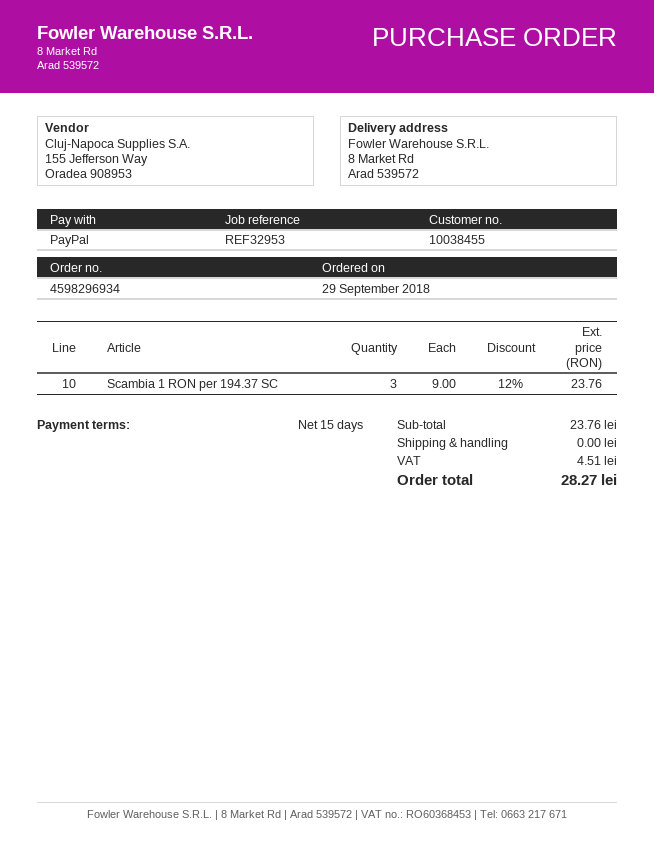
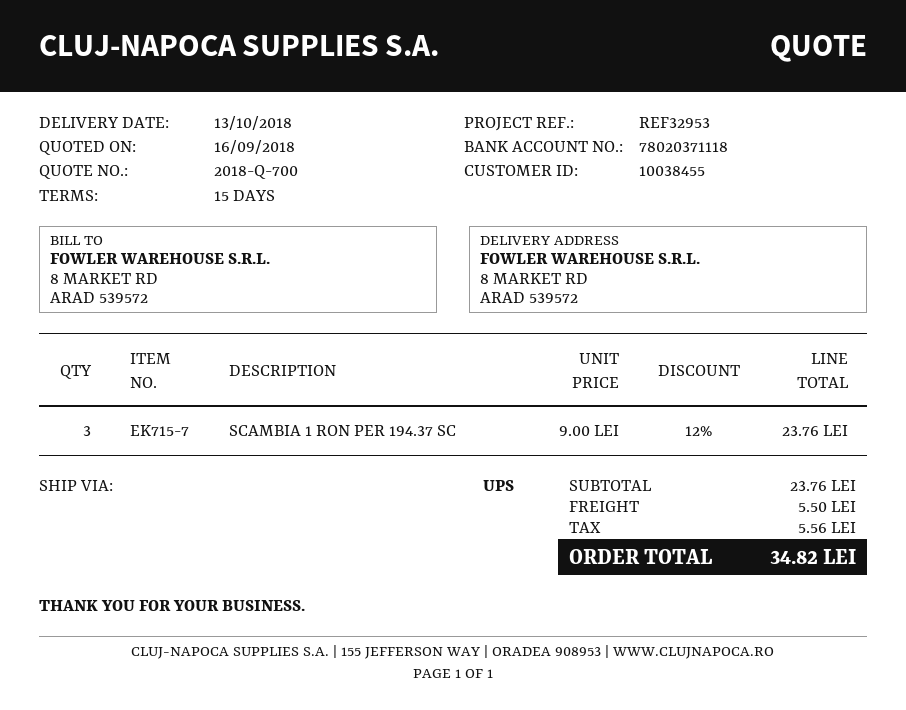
shipping: 0.00 -> 5.50
tax: 4.51 -> 5.56
total: 28.27 -> 34.82

